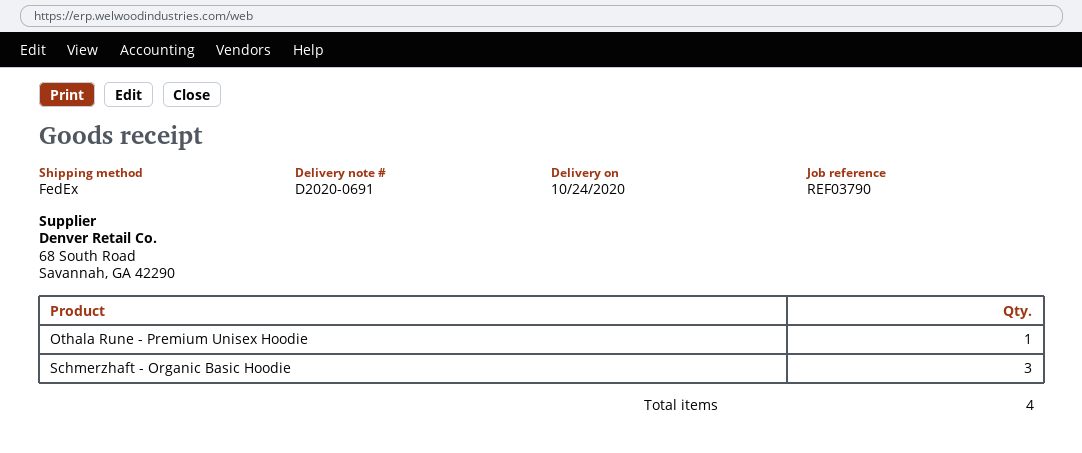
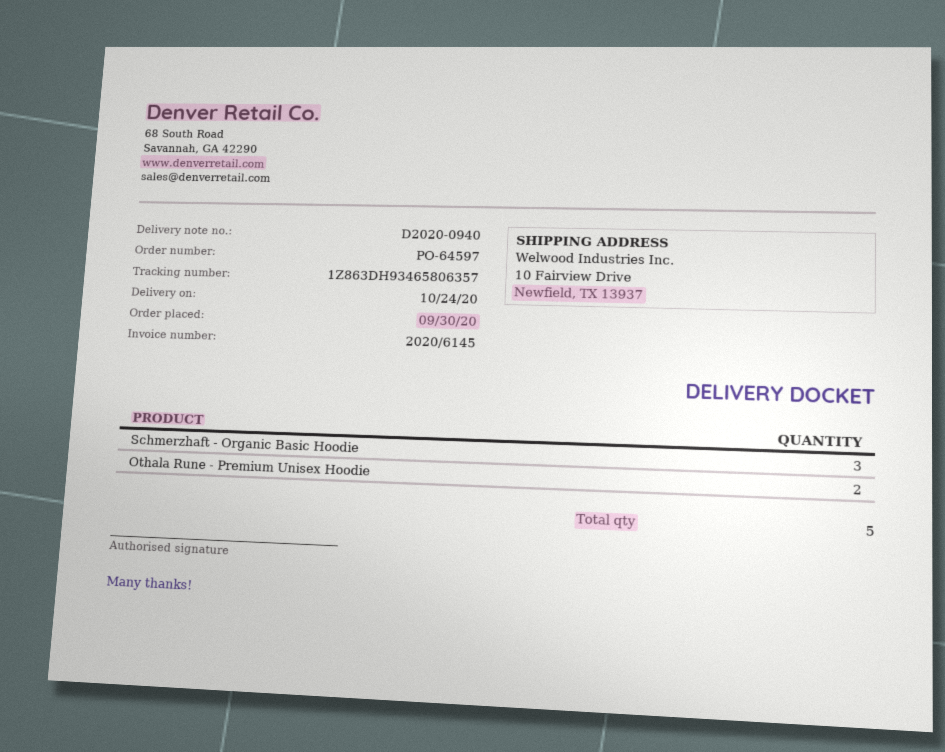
delivery note number: D2020-0691 -> D2020-0940
Othala Rune - Premium Unisex Hoodie: 1 -> 2
total quantity: 4 -> 5

